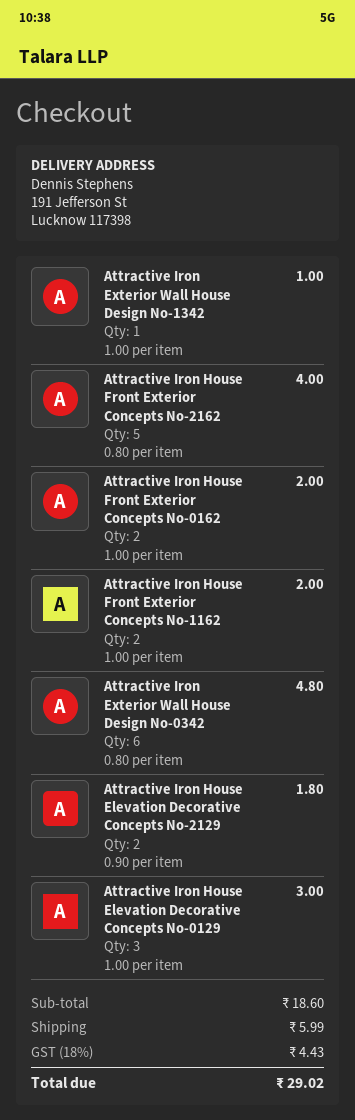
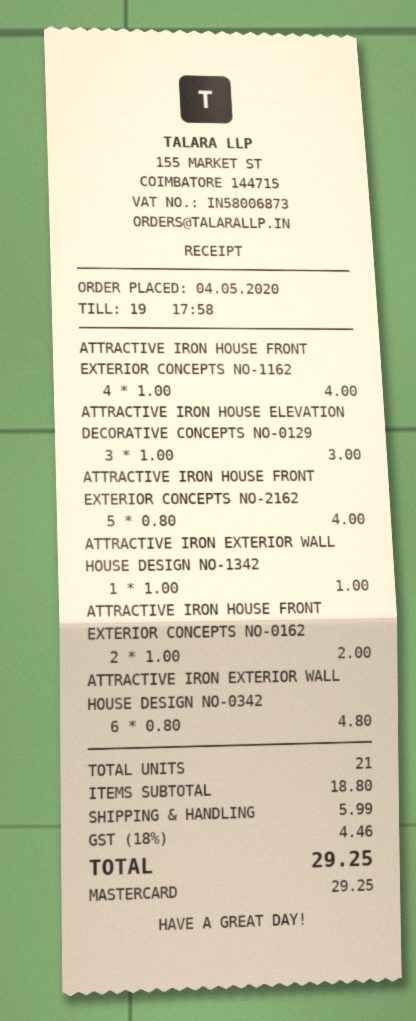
Attractive Iron House Front Exterior Concepts No-1162: 2 x 1.00 = 2.00 -> 4 x 1.00 = 4.00
Attractive Iron House Elevation Decorative Concepts No-2129: 2 x 0.90 = 1.80 -> none
subtotal: 18.60 -> 18.80
tax: 18% = 4.43 -> 18% = 4.46
total: 29.02 -> 29.25

